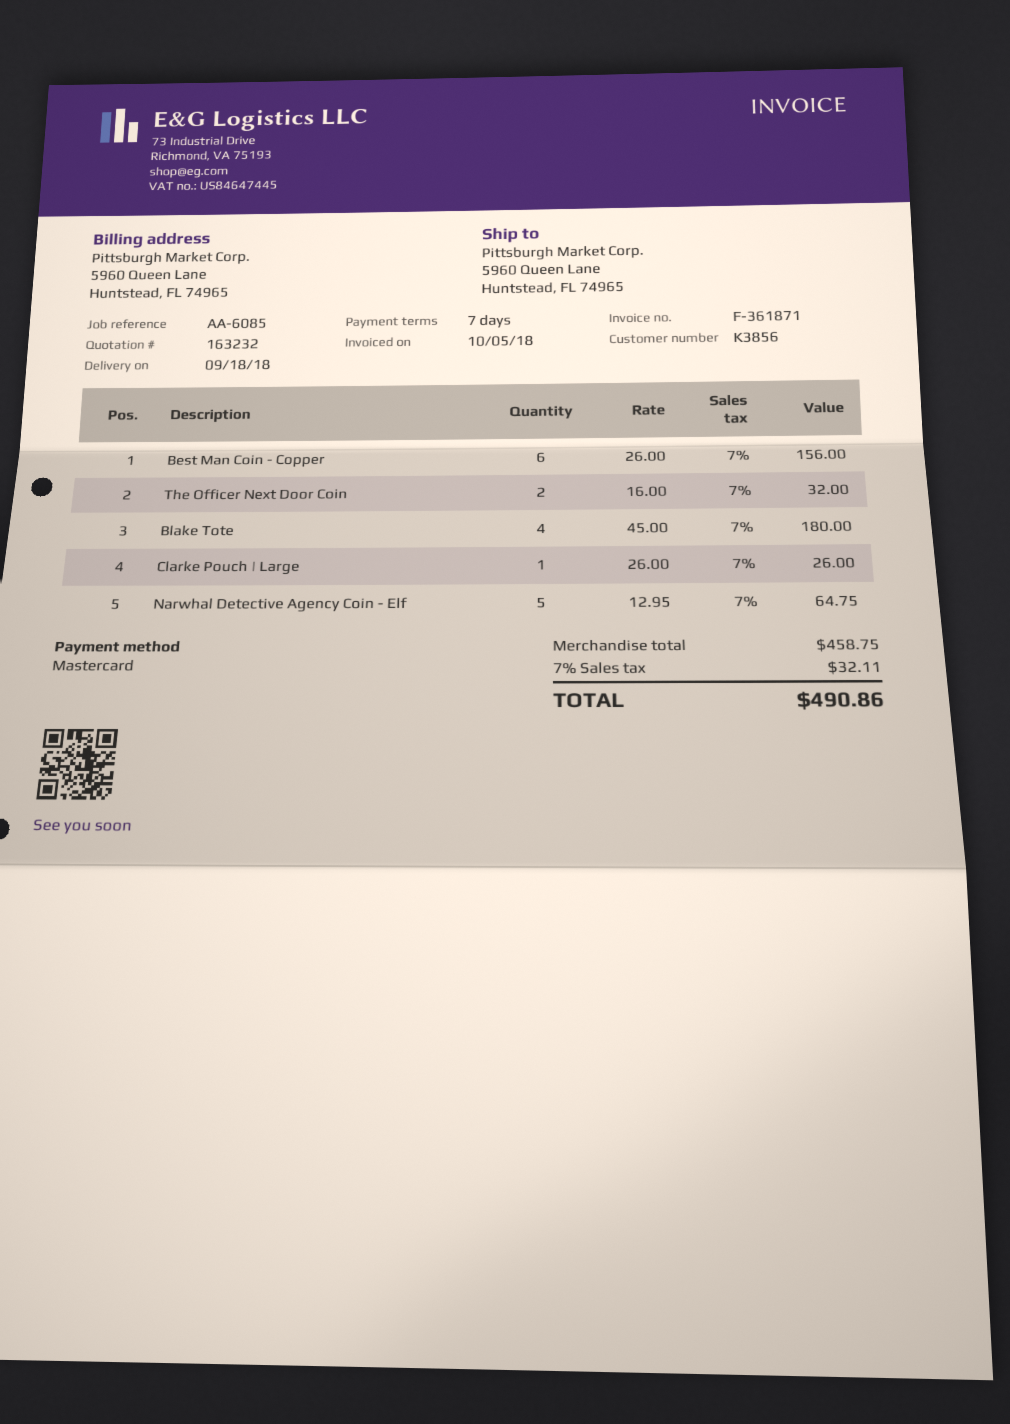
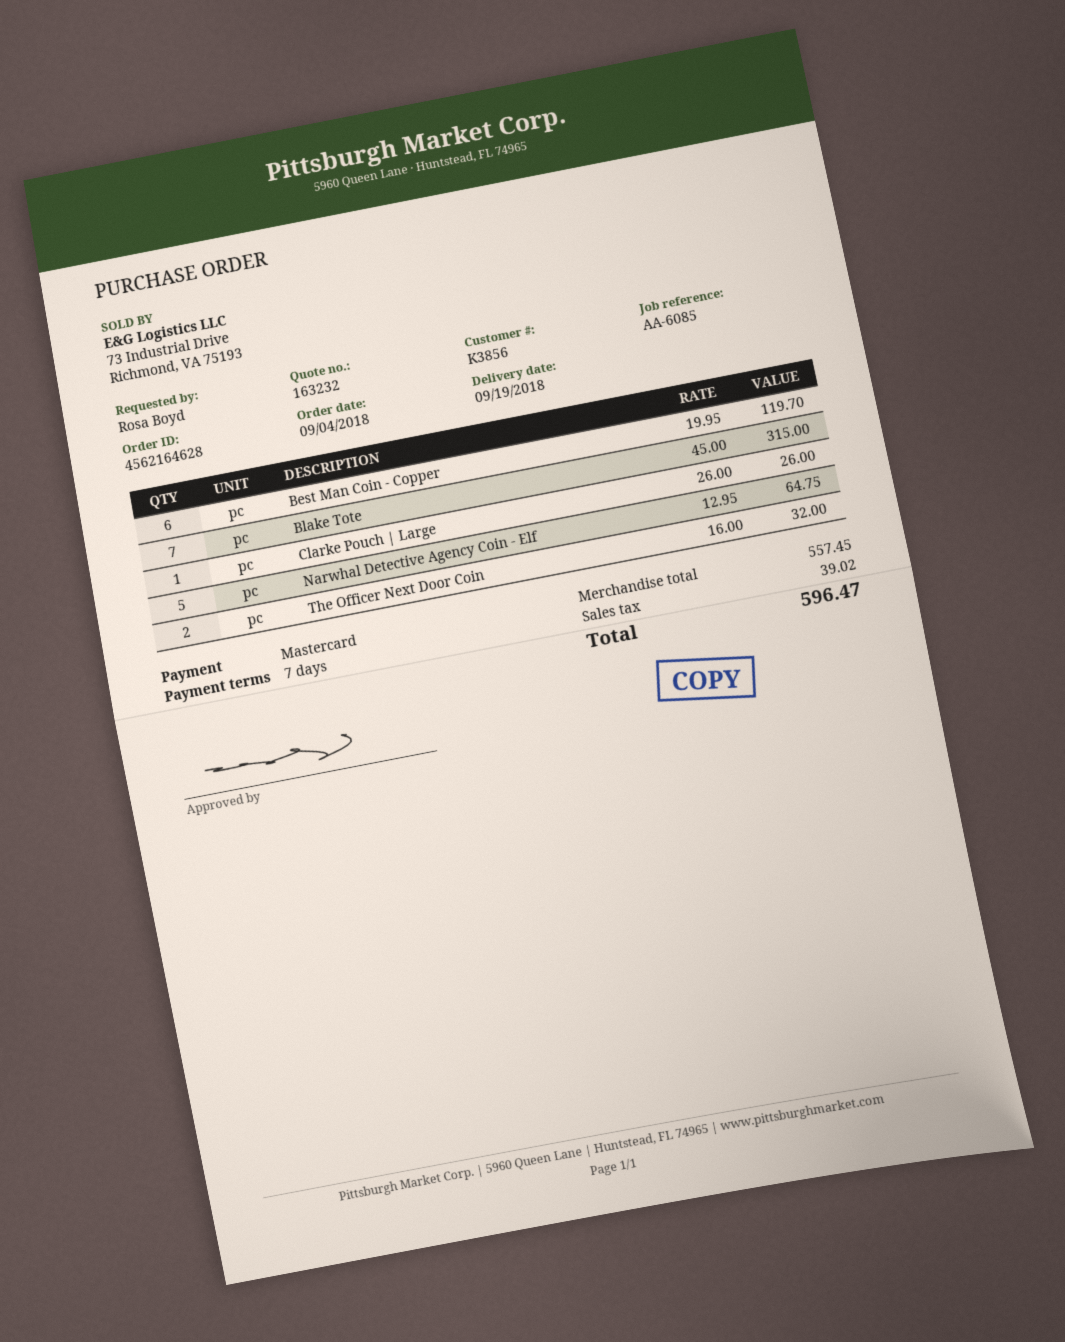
delivery date: 2018-09-18 -> 2018-09-19
Best Man Coin - Copper: 6 x 26.00 = 156.00 -> 6 x 19.95 = 119.70
Blake Tote: 4 x 45.00 = 180.00 -> 7 x 45.00 = 315.00
subtotal: 458.75 -> 557.45
tax: 32.11 -> 39.02
total: 490.86 -> 596.47

